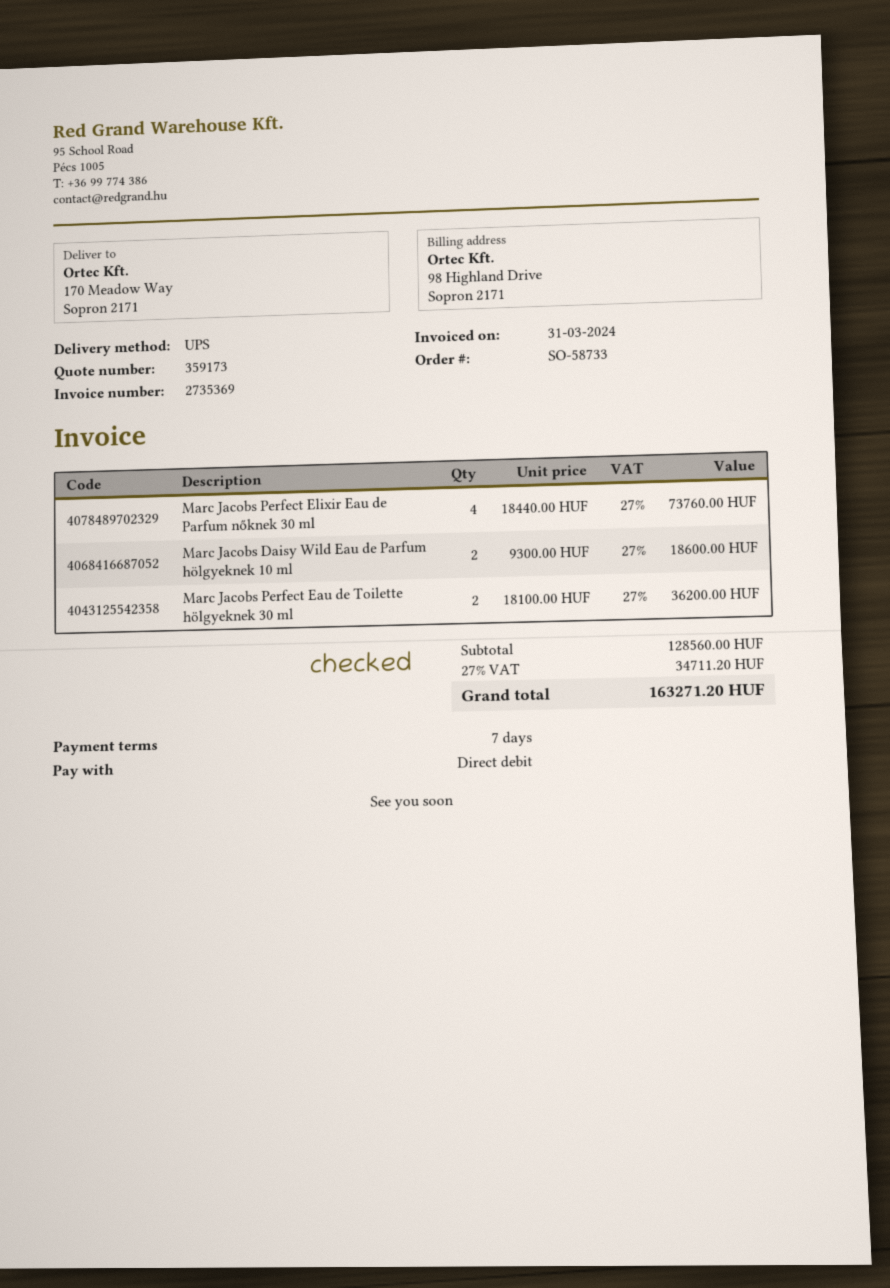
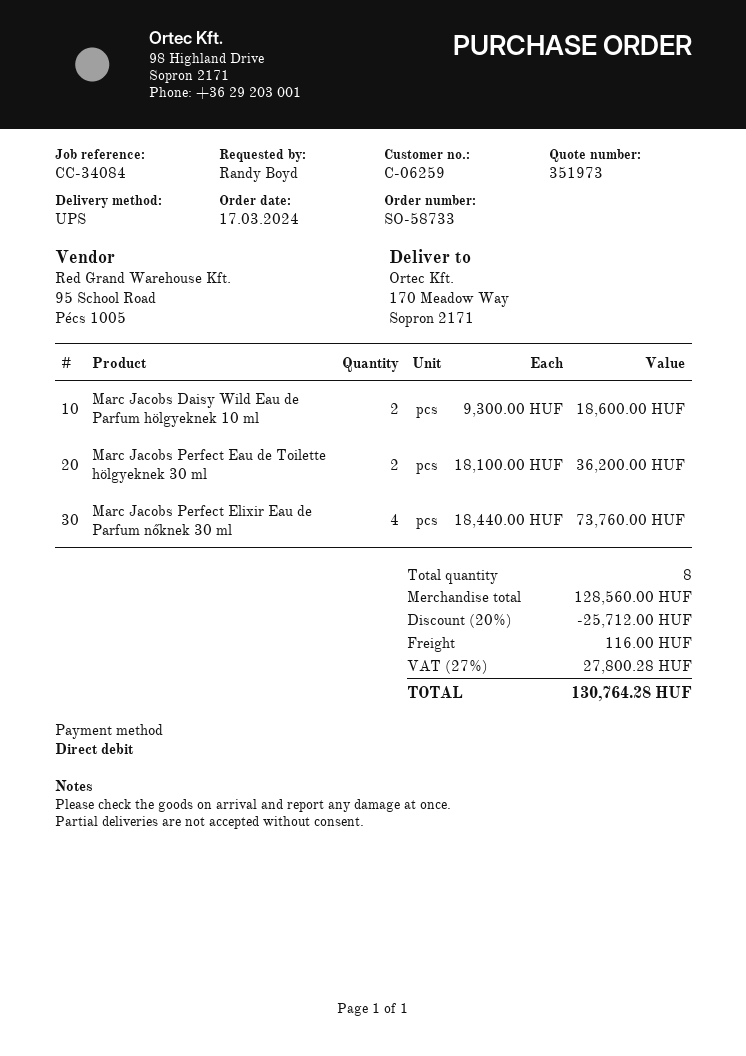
quote number: 359173 -> 351973
discount: none -> 20% = 25712.00
shipping: none -> 116.00
tax: 27% = 34711.20 -> 27% = 27800.28
total: 163271.20 -> 130764.28

